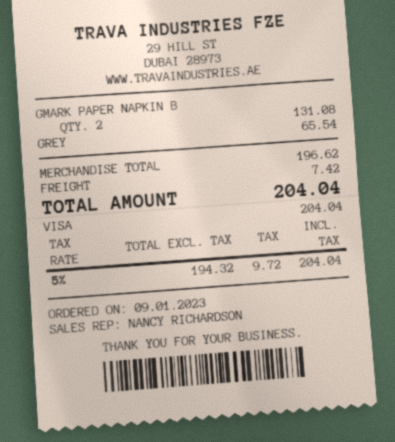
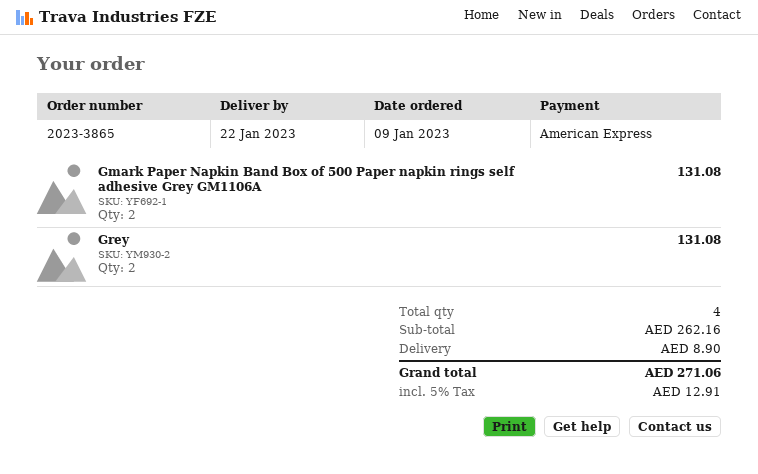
payment method: Visa -> American Express
GREY: 1 for 65.54 -> 2 for 131.08
subtotal: 196.62 -> 262.16
shipping: 7.42 -> 8.90
tax: 5% = 9.72 -> 5% = 12.91
total: 204.04 -> 271.06

